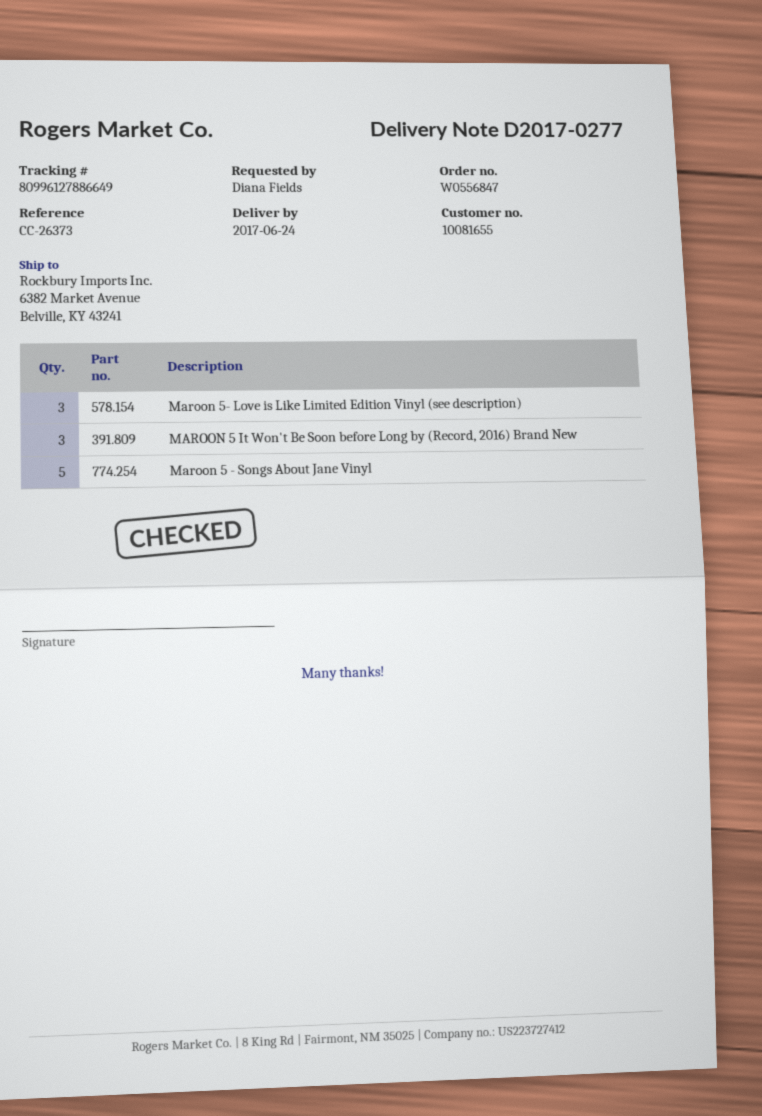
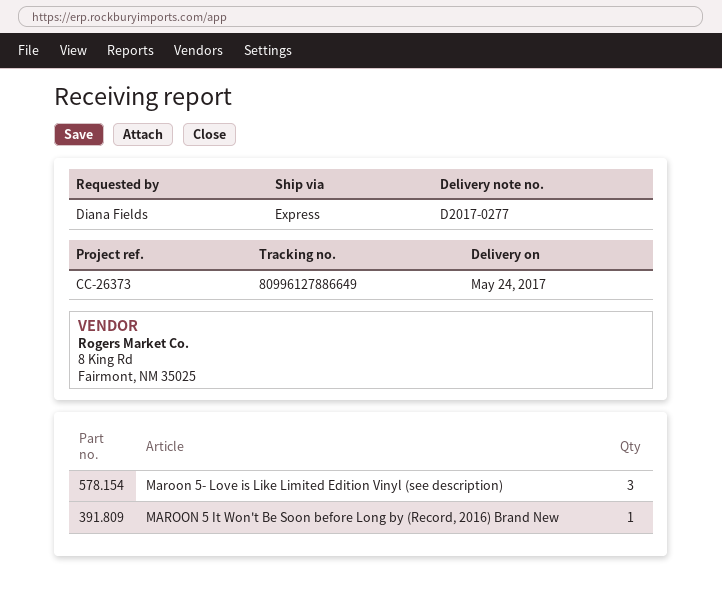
delivery date: 2017-06-24 -> 2017-05-24
MAROON 5 It Won't Be Soon before Long by (Record, 2016) Brand New: 3 -> 1
Maroon 5 - Songs About Jane Vinyl: 5 -> none

